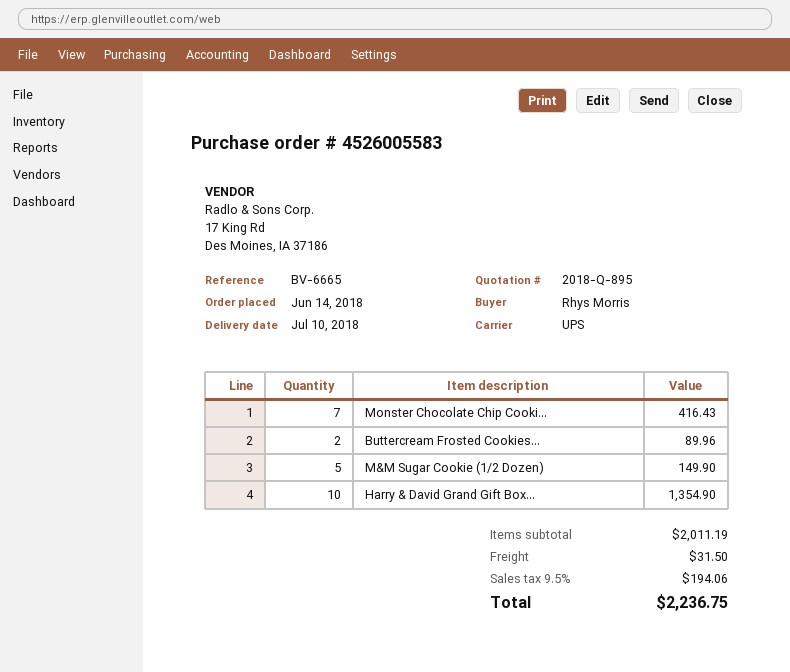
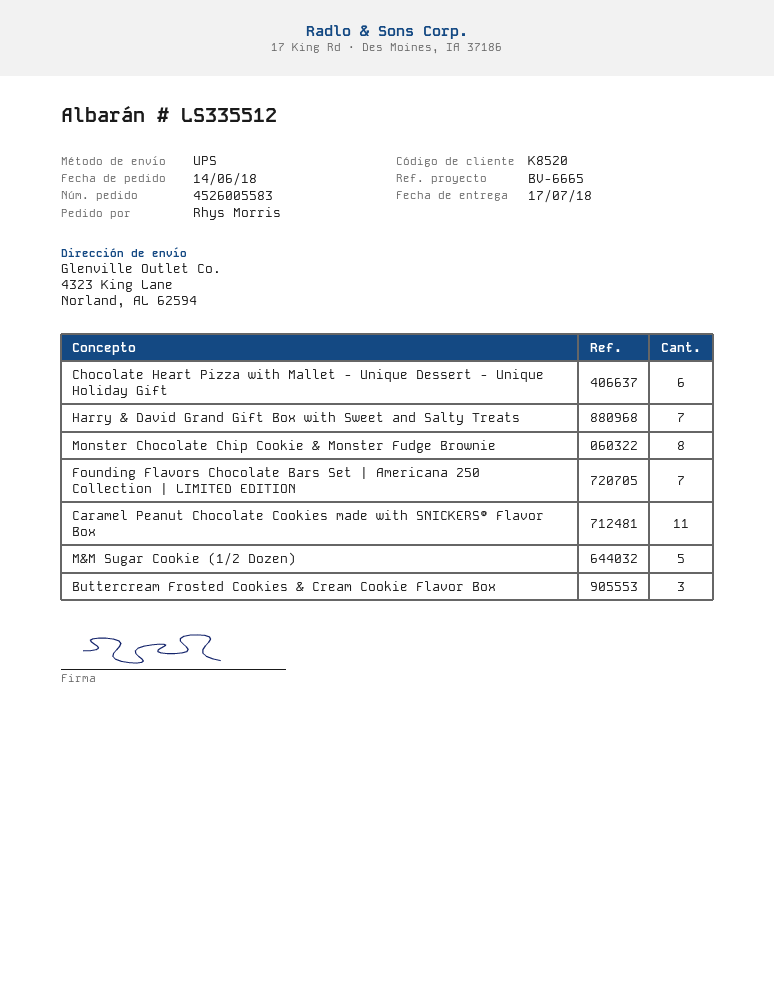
delivery date: 2018-07-10 -> 2018-07-17
Monster Chocolate Chip Cooki...: 7 -> 8
Buttercream Frosted Cookies...: 2 -> 3
Harry & David Grand Gift Box...: 10 -> 7
Chocolate Heart Pizza with Mallet - Unique Dessert - Unique Holiday Gift: none -> 6
Founding Flavors Chocolate Bars Set | Americana 250 Collection | LIMITED EDITION: none -> 7
Caramel Peanut Chocolate Cookies made with SNICKERS® Flavor Box: none -> 11

